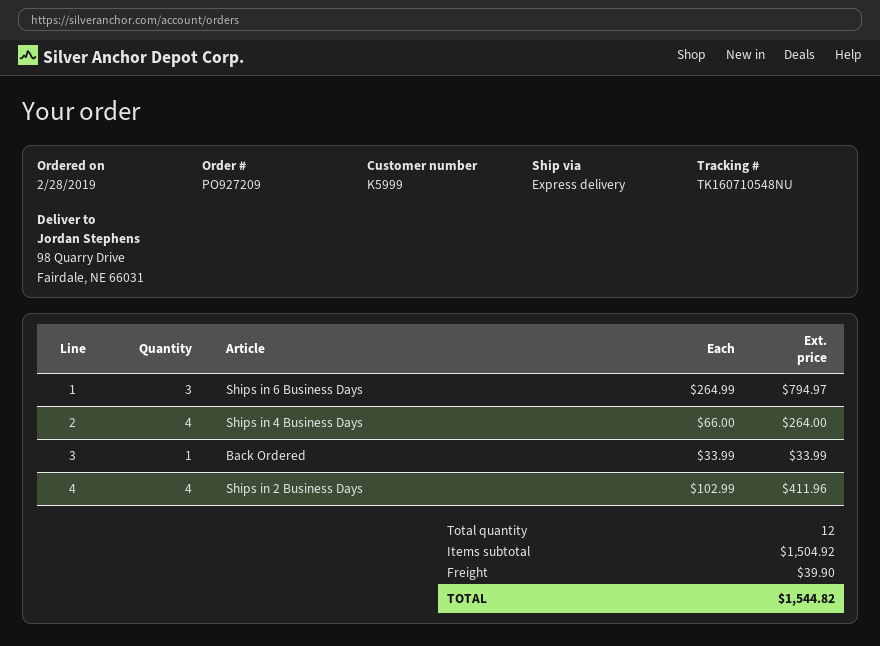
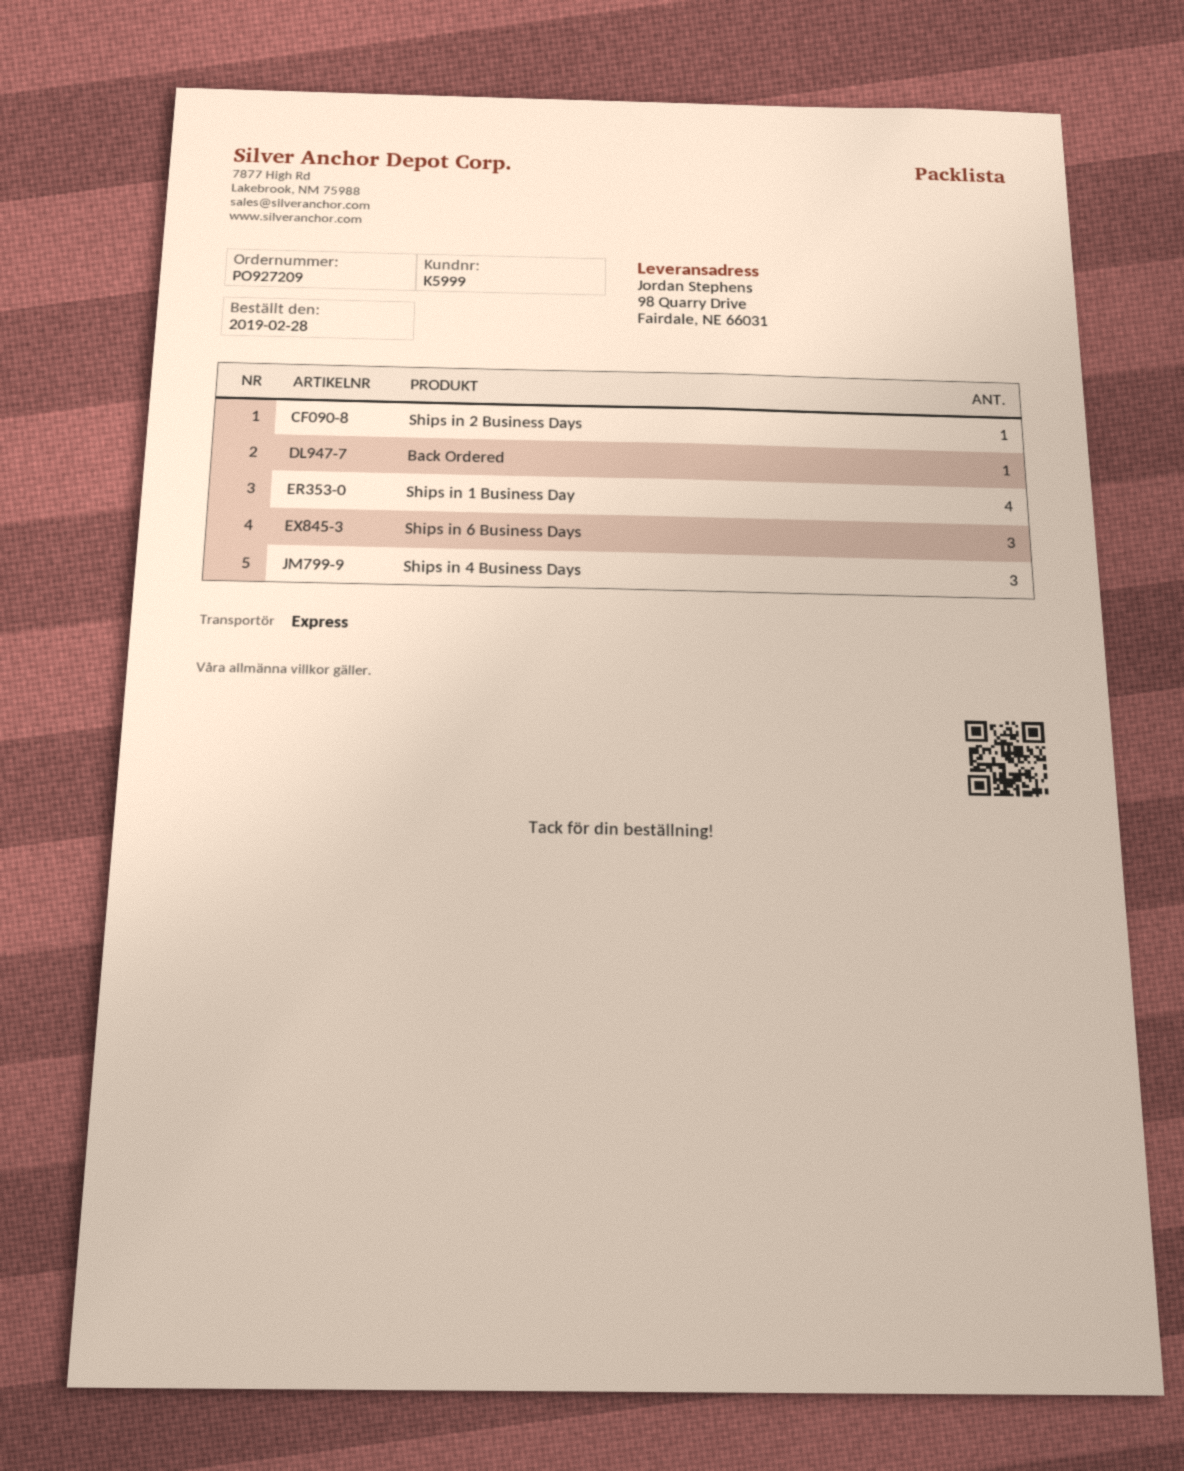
Ships in 4 Business Days: 4 -> 3
Ships in 2 Business Days: 4 -> 1
Ships in 1 Business Day: none -> 4

